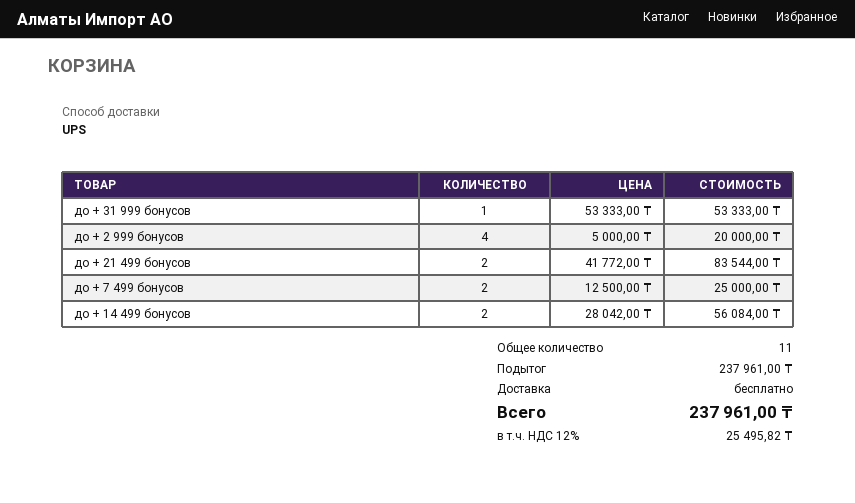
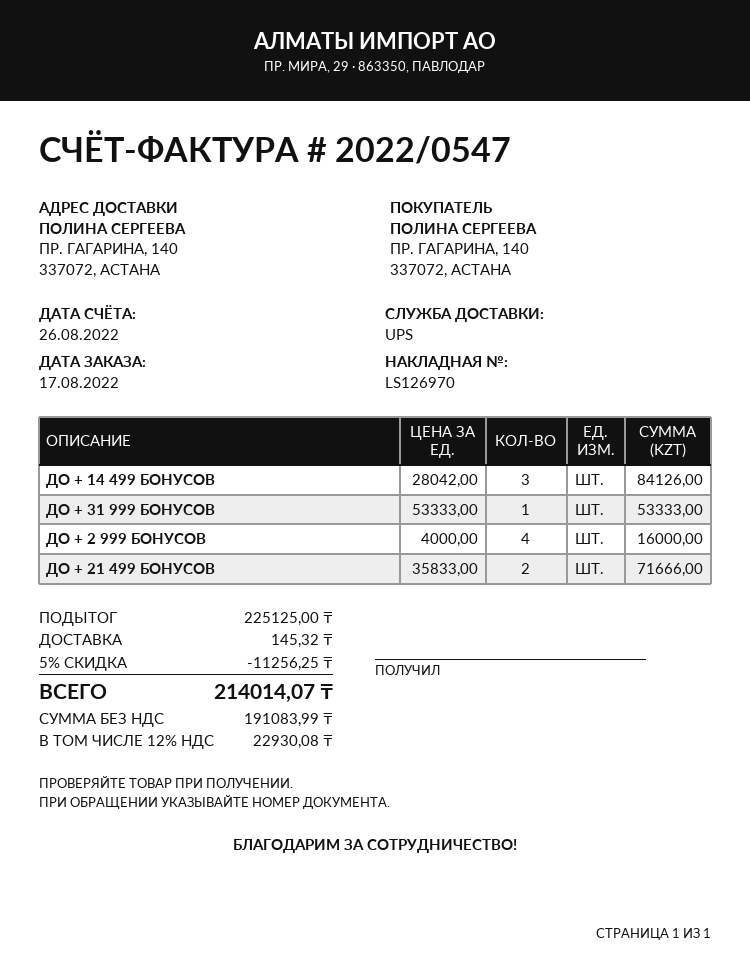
до + 2 999 бонусов: 4 x 5000.00 = 20000.00 -> 4 x 4000.00 = 16000.00
до + 21 499 бонусов: 2 x 41772.00 = 83544.00 -> 2 x 35833.00 = 71666.00
до + 7 499 бонусов: 2 x 12500.00 = 25000.00 -> none
до + 14 499 бонусов: 2 x 28042.00 = 56084.00 -> 3 x 28042.00 = 84126.00
subtotal: 237961.00 -> 225125.00
discount: none -> 5% = 11256.25
shipping: 0.00 -> 145.32
tax: 12% = 25495.82 -> 12% = 22930.08
total: 237961.00 -> 214014.07

